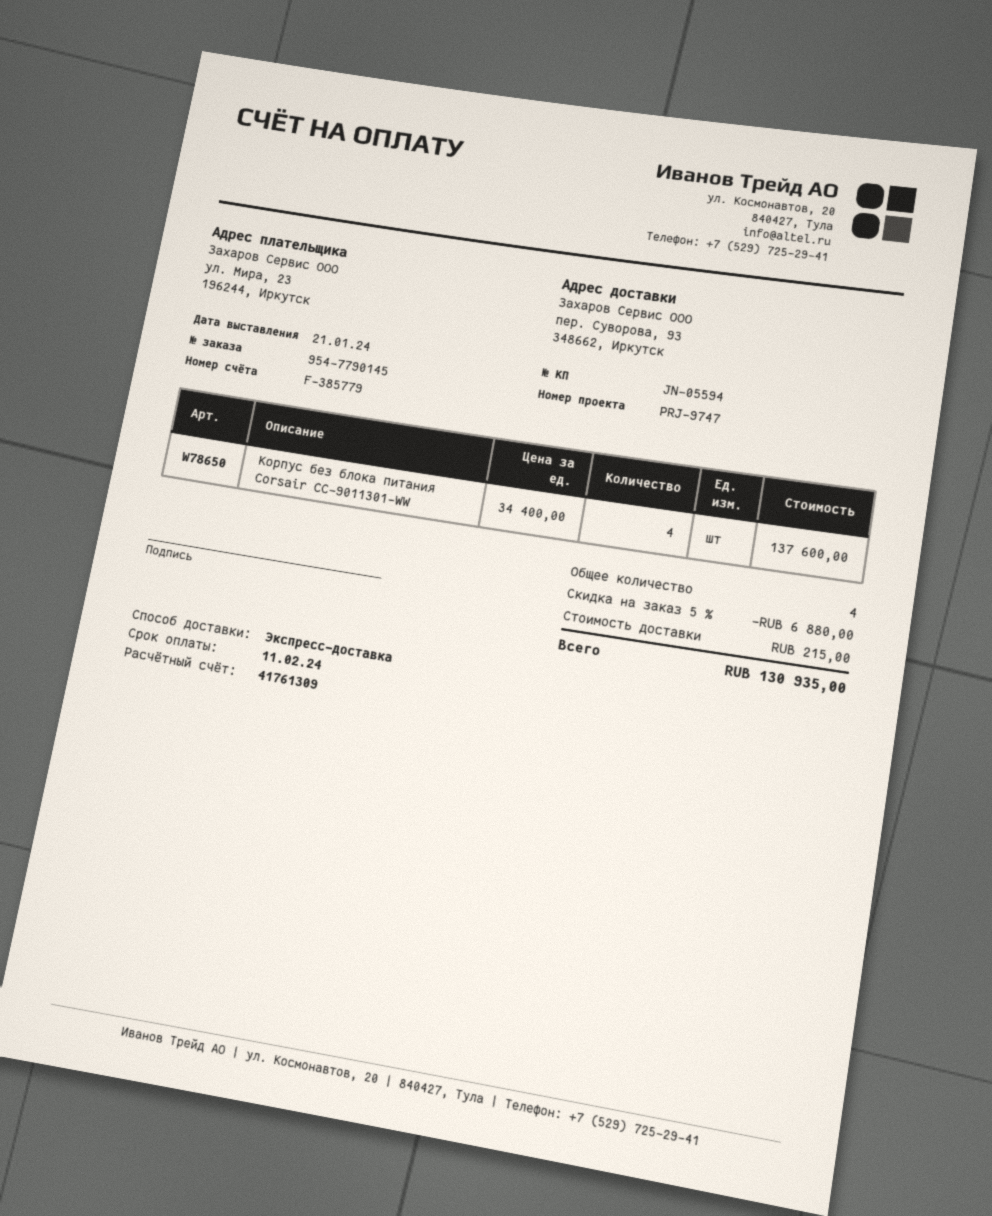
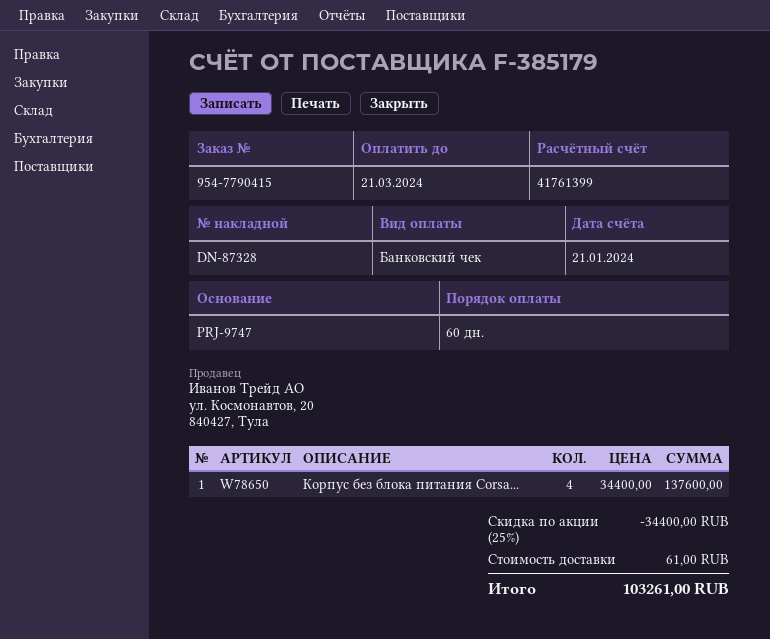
order number: 954-7790145 -> 954-7790415
invoice number: F-385779 -> F-385179
due date: 2024-02-11 -> 2024-03-21
bank account: 41761309 -> 41761399
discount: 5% = 6880.00 -> 25% = 34400.00
shipping: 215.00 -> 61.00
total: 130935.00 -> 103261.00

